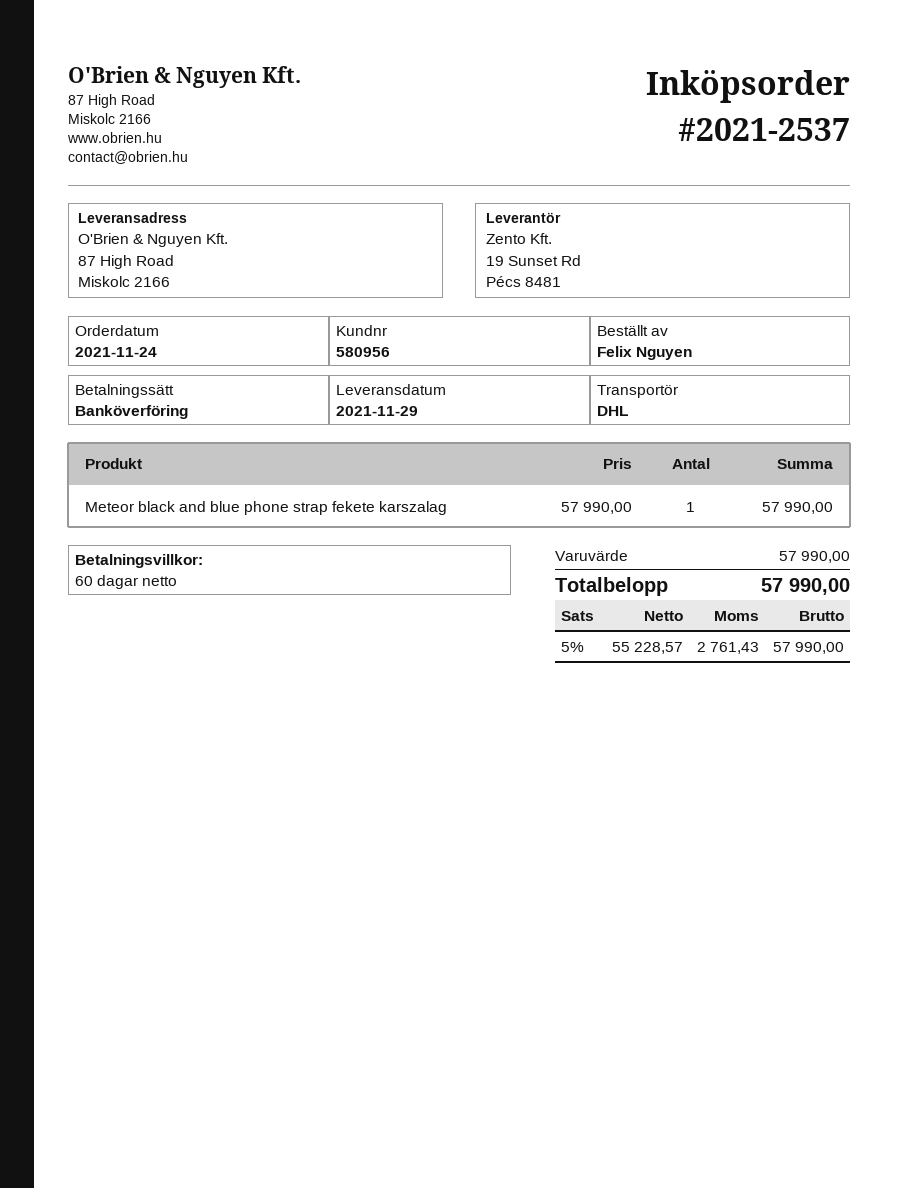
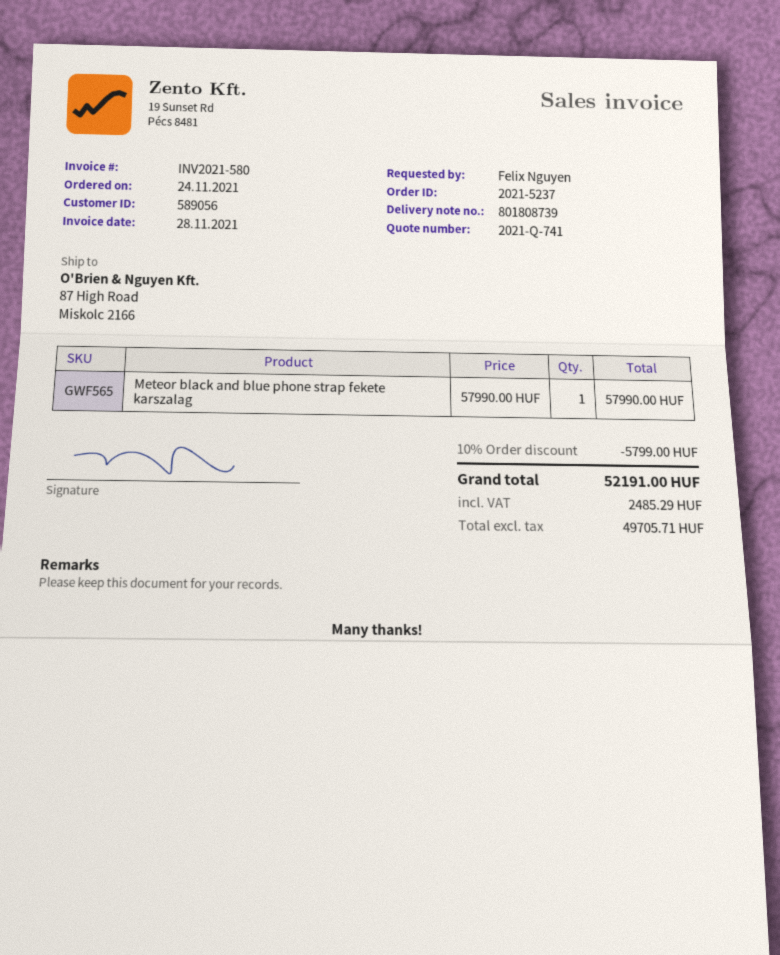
order number: 2021-2537 -> 2021-5237
customer number: 580956 -> 589056
discount: none -> 10% = 5799.00
net: 55228.57 -> 49705.71
tax: 2761.43 -> 2485.29
total: 57990.00 -> 52191.00

